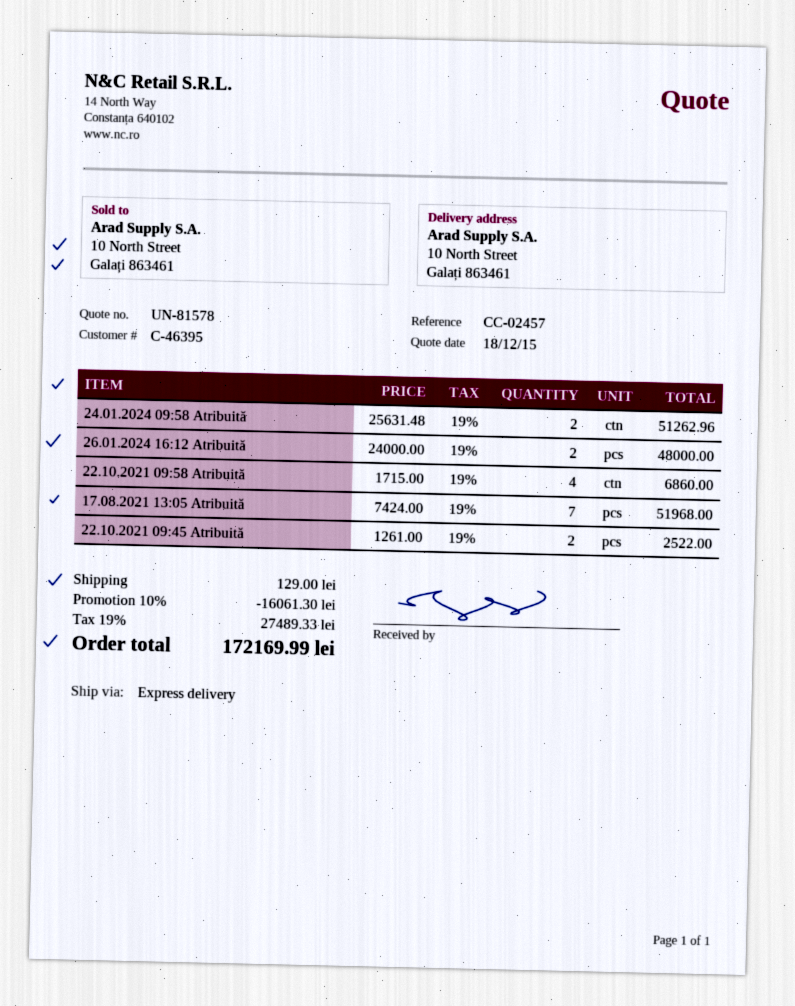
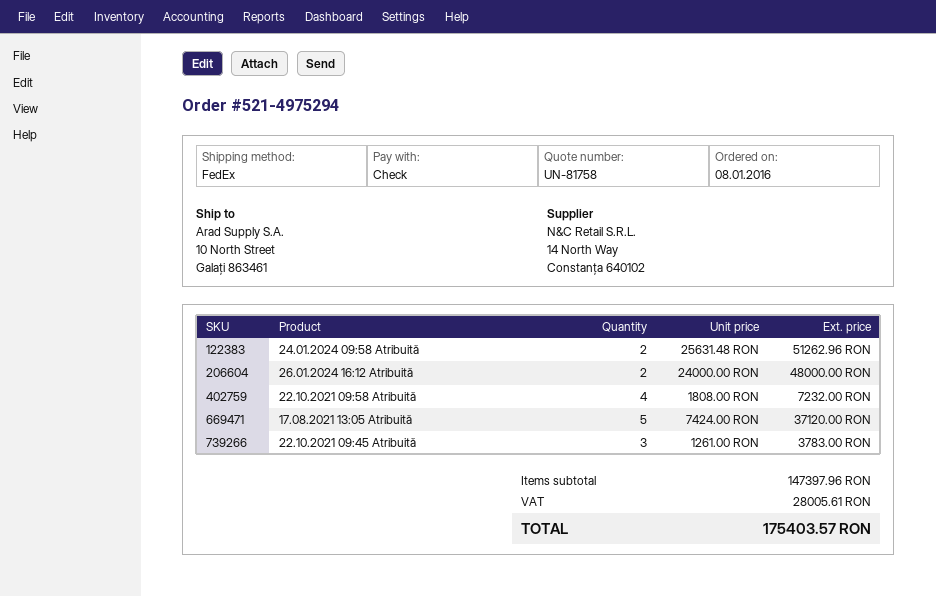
quote number: UN-81578 -> UN-81758
shipping method: express -> FedEx
22.10.2021 09:58 Atribuită: 4 x 1715.00 = 6860.00 -> 4 x 1808.00 = 7232.00
17.08.2021 13:05 Atribuită: 7 x 7424.00 = 51968.00 -> 5 x 7424.00 = 37120.00
22.10.2021 09:45 Atribuită: 2 x 1261.00 = 2522.00 -> 3 x 1261.00 = 3783.00
discount: 10% = 16061.30 -> none
shipping: 129.00 -> none
tax: 27489.33 -> 28005.61
total: 172169.99 -> 175403.57

